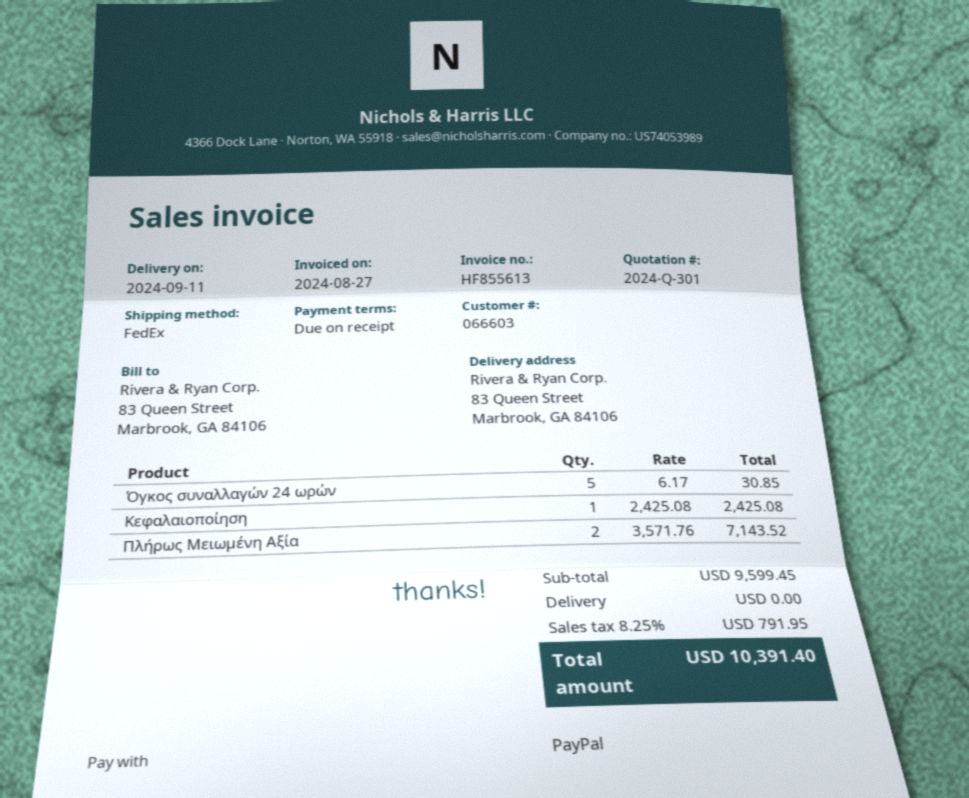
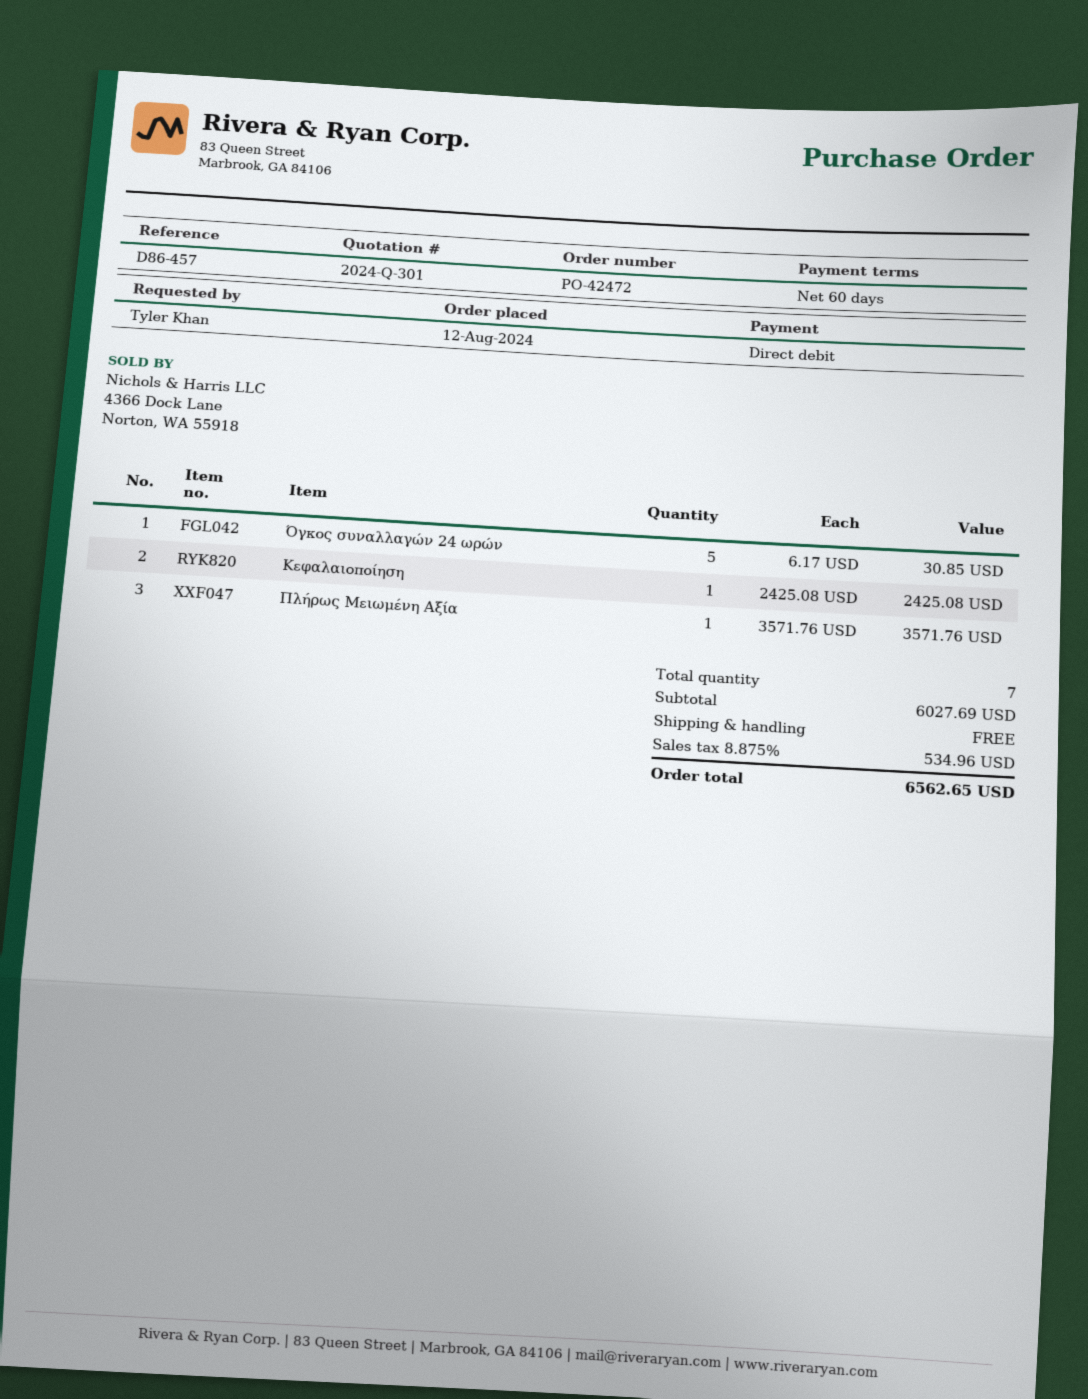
payment terms: on receipt -> 60 days
payment method: PayPal -> direct debit
Πλήρως Μειωμένη Αξία: 2 x 3571.76 = 7143.52 -> 1 x 3571.76 = 3571.76
subtotal: 9599.45 -> 6027.69
tax: 8.25% = 791.95 -> 8.875% = 534.96
total: 10391.40 -> 6562.65

